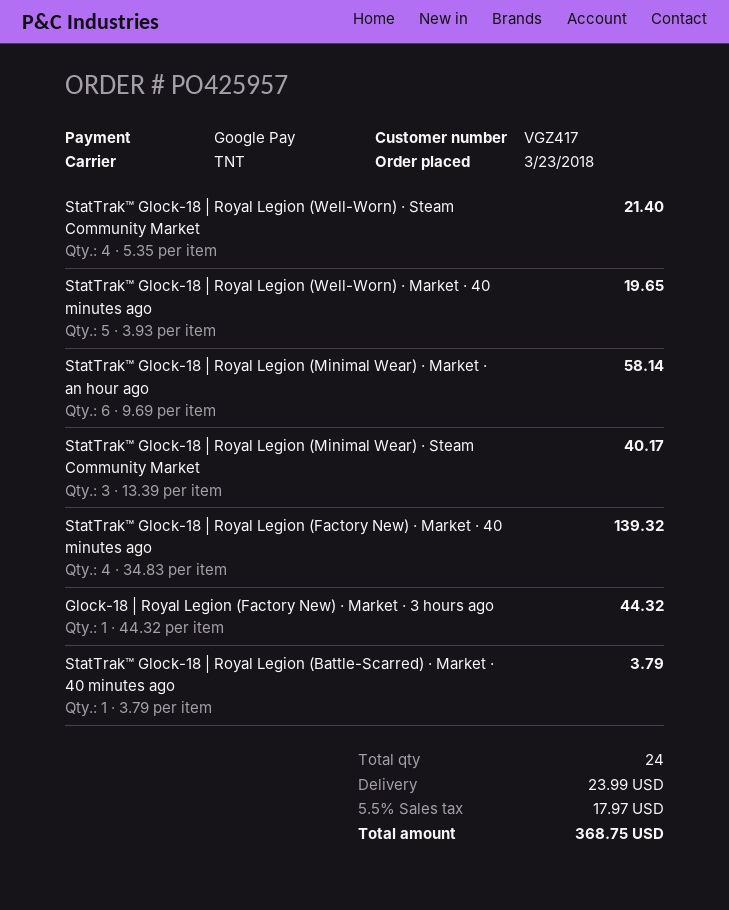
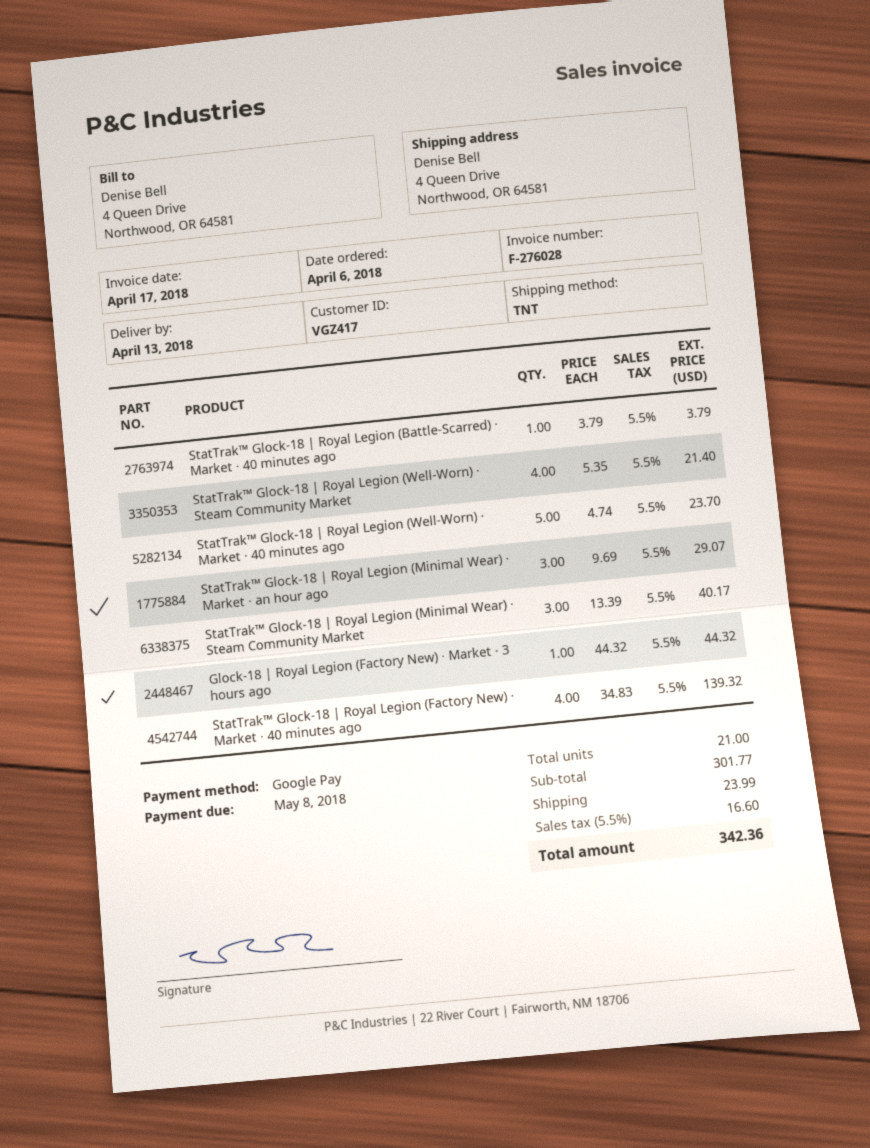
order date: 2018-03-23 -> 2018-04-06
StatTrak™ Glock-18 | Royal Legion (Well-Worn) · Market · 40 minutes ago: 5 x 3.93 = 19.65 -> 5 x 4.74 = 23.70
StatTrak™ Glock-18 | Royal Legion (Minimal Wear) · Market · an hour ago: 6 x 9.69 = 58.14 -> 3 x 9.69 = 29.07
total quantity: 24 -> 21
tax: 5.5% = 17.97 -> 5.5% = 16.60
total: 368.75 -> 342.36

